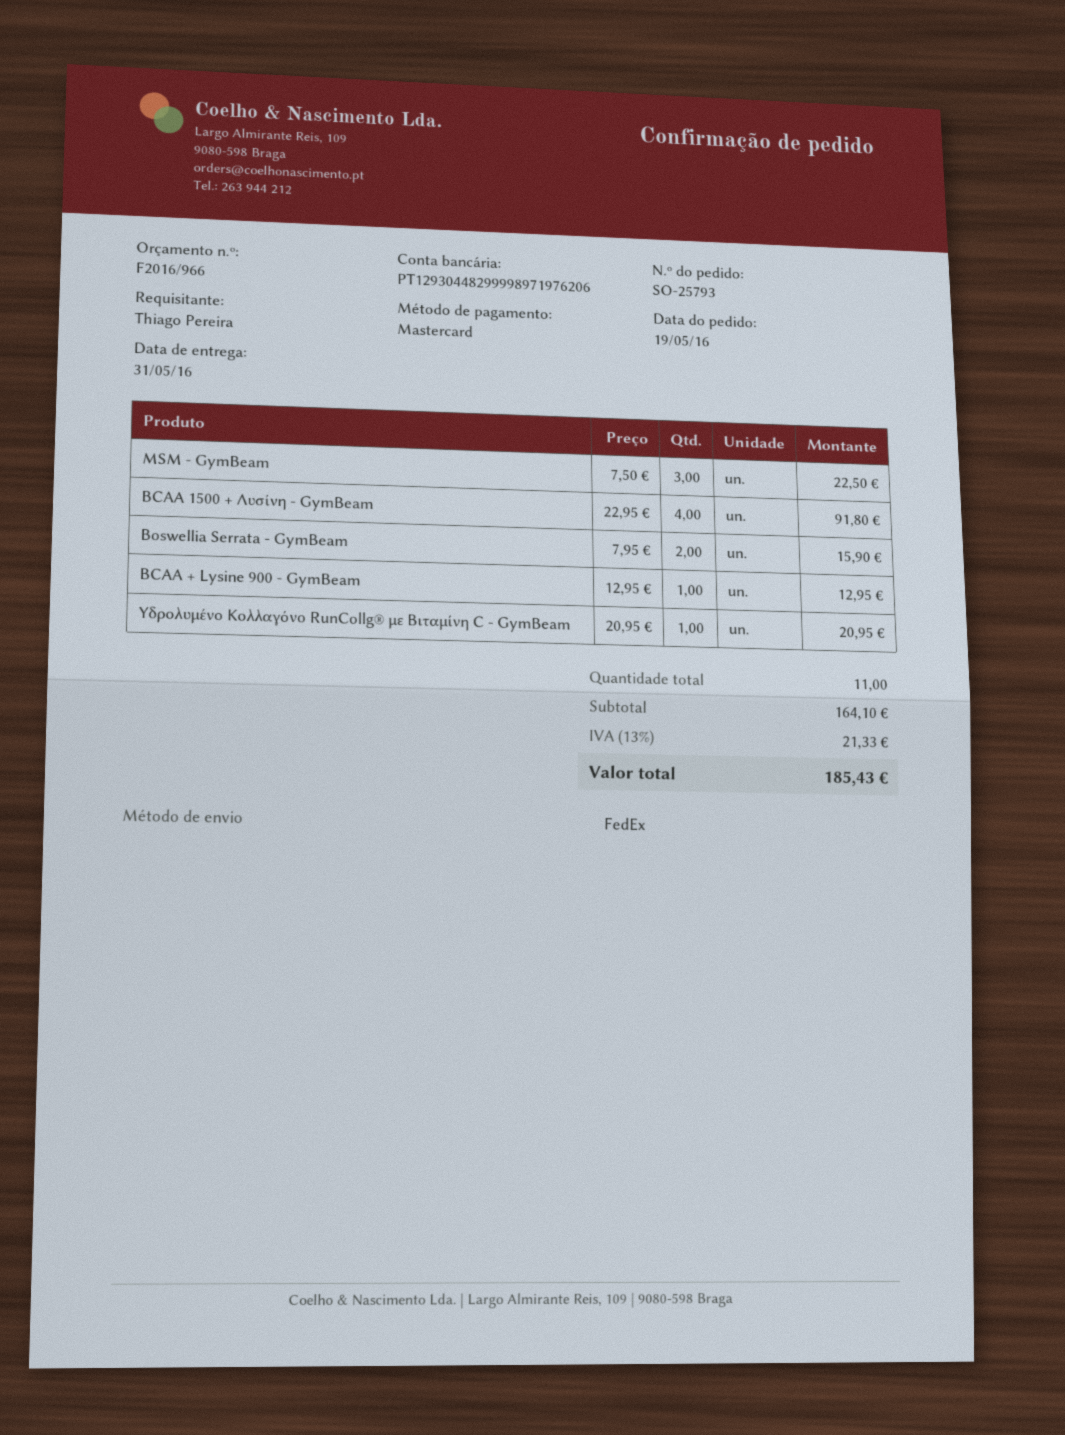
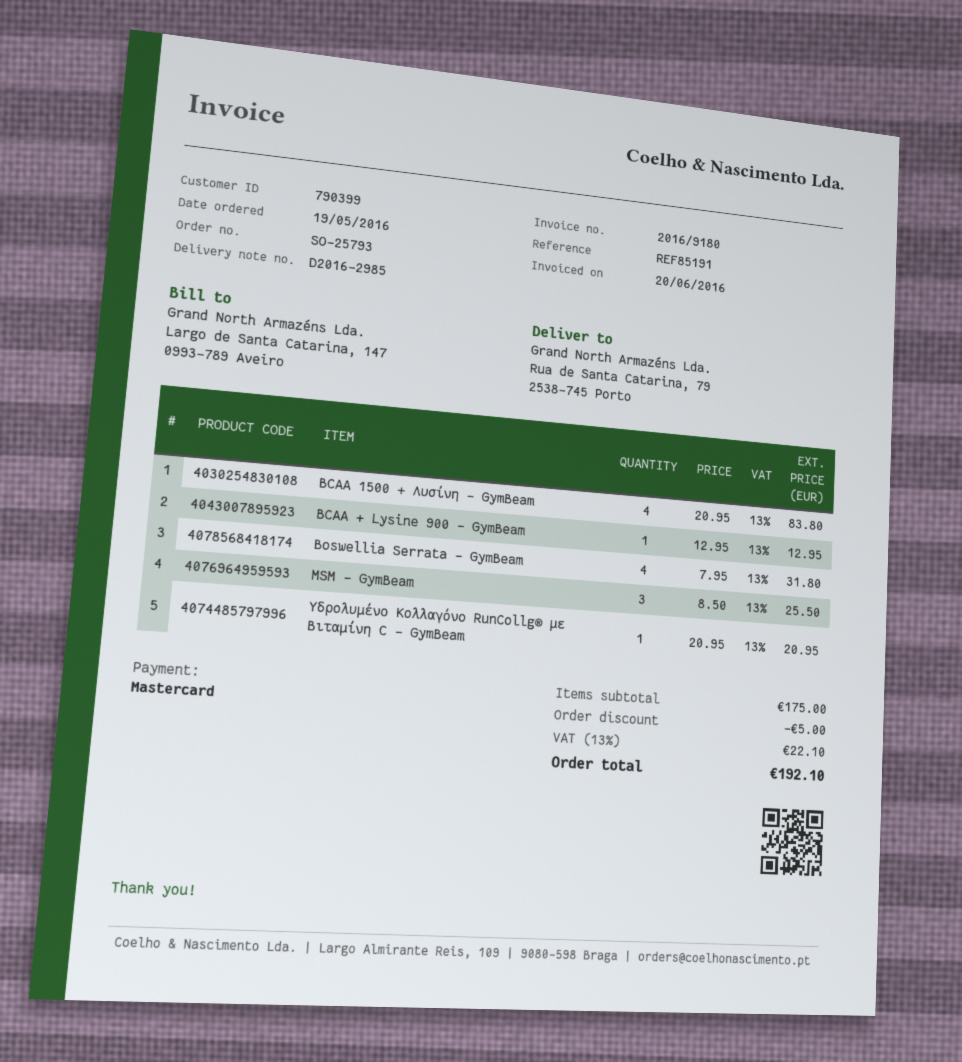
MSM - GymBeam: 3 x 7.50 = 22.50 -> 3 x 8.50 = 25.50
BCAA 1500 + Λυσίνη - GymBeam: 4 x 22.95 = 91.80 -> 4 x 20.95 = 83.80
Boswellia Serrata - GymBeam: 2 x 7.95 = 15.90 -> 4 x 7.95 = 31.80
subtotal: 164.10 -> 175.00
discount: none -> 5.00
tax: 13% = 21.33 -> 13% = 22.10
total: 185.43 -> 192.10

